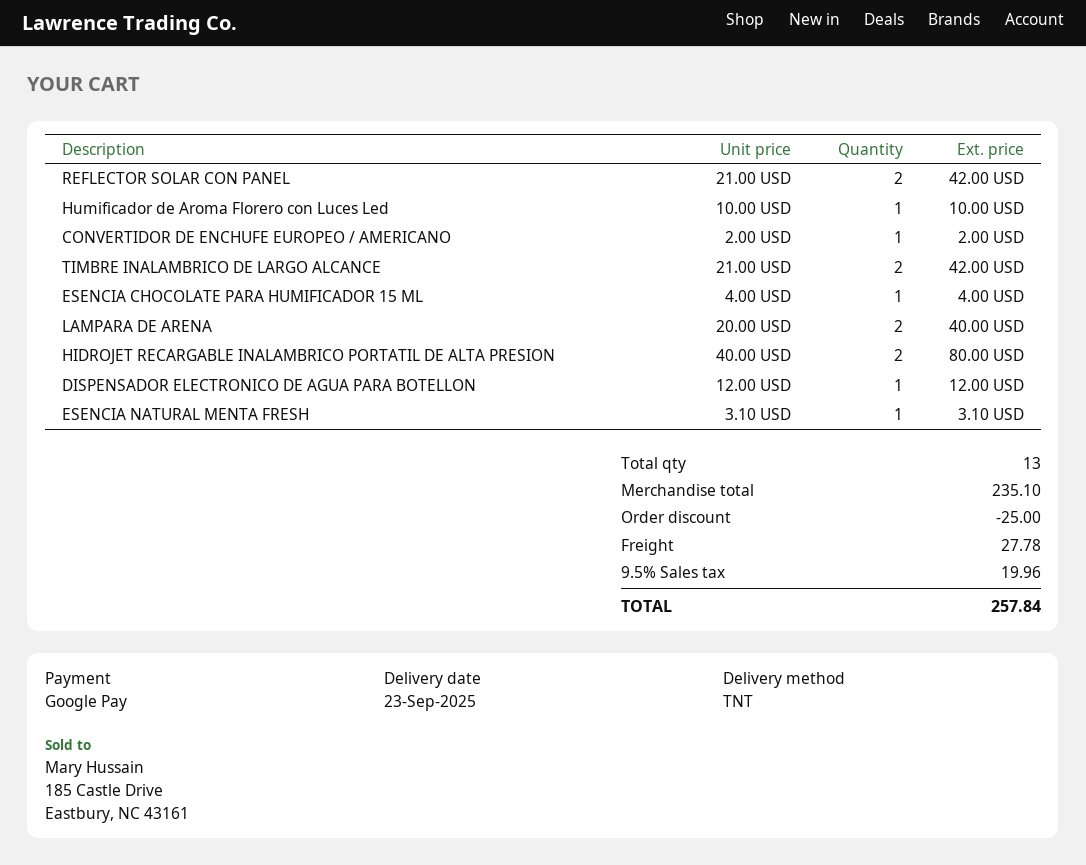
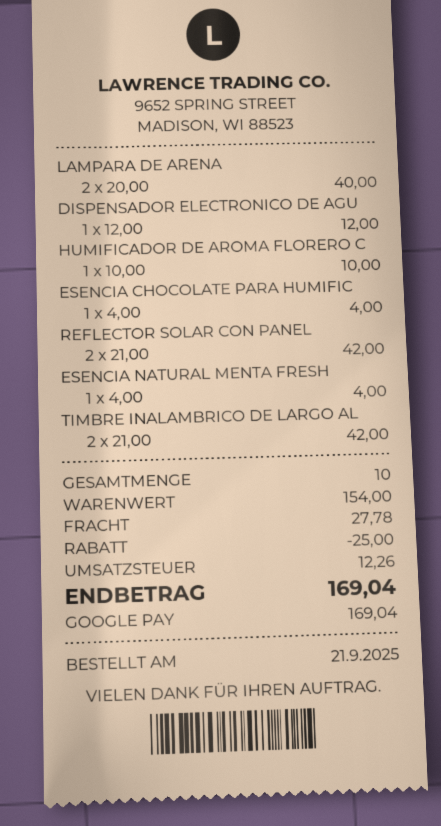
CONVERTIDOR DE ENCHUFE EUROPEO / AMERICANO: 1 x 2.00 = 2.00 -> none
HIDROJET RECARGABLE INALAMBRICO PORTATIL DE ALTA PRESION: 2 x 40.00 = 80.00 -> none
ESENCIA NATURAL MENTA FRESH: 1 x 3.10 = 3.10 -> 1 x 4.00 = 4.00
total quantity: 13 -> 10
subtotal: 235.10 -> 154.00
tax: 19.96 -> 12.26
total: 257.84 -> 169.04

